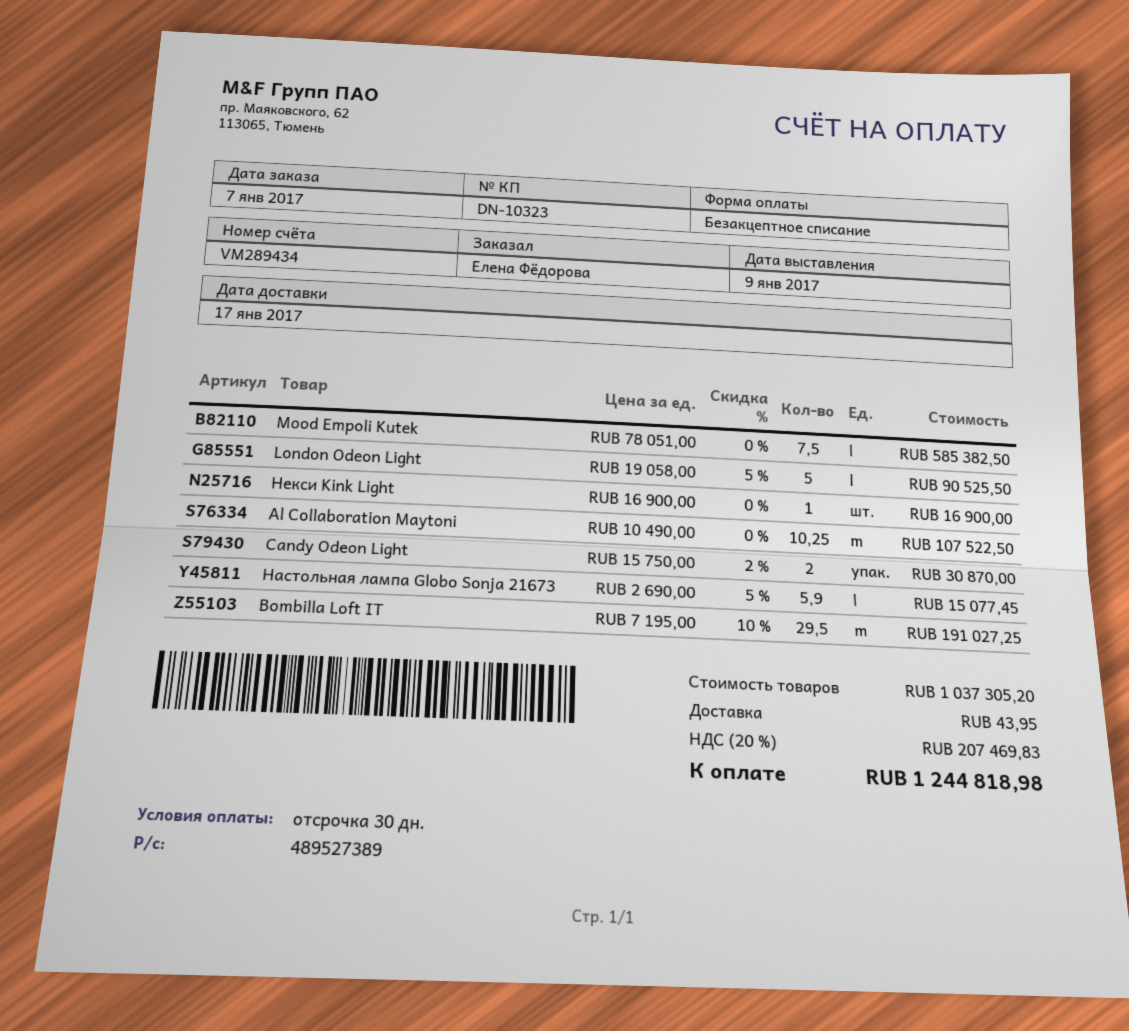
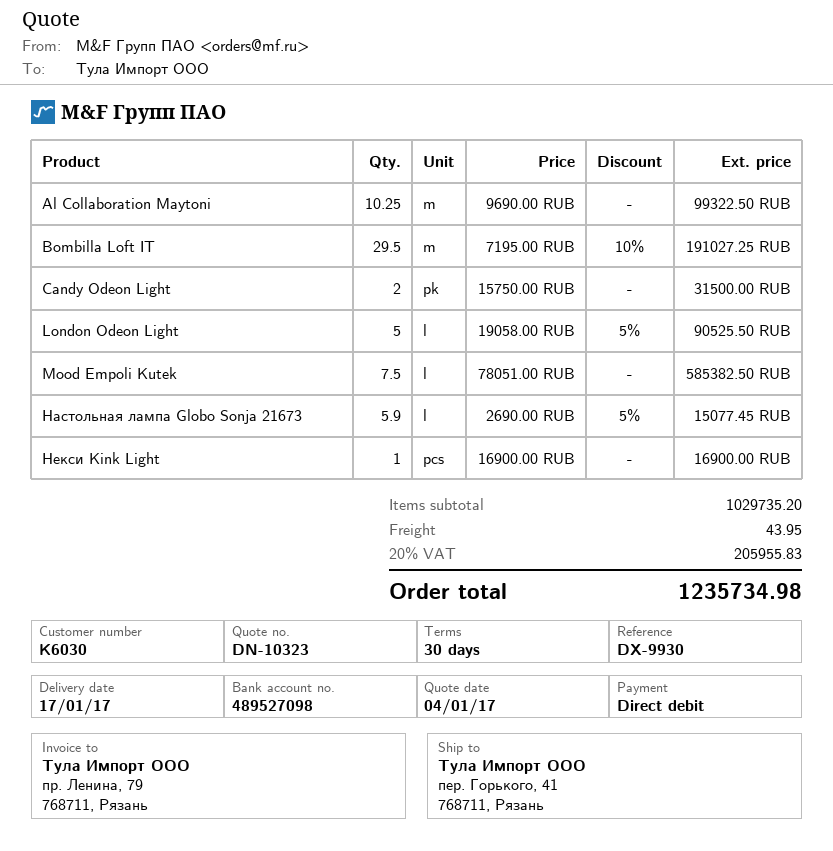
bank account: 489527389 -> 489527098
Al Collaboration Maytoni: 10.25 x 10490.00 = 107522.50 -> 10.25 x 9690.00 = 99322.50
Candy Odeon Light: 2 x 15750.00 - 2% = 30870.00 -> 2 x 15750.00 = 31500.00
subtotal: 1037305.20 -> 1029735.20
tax: 20% = 207469.83 -> 20% = 205955.83
total: 1244818.98 -> 1235734.98

